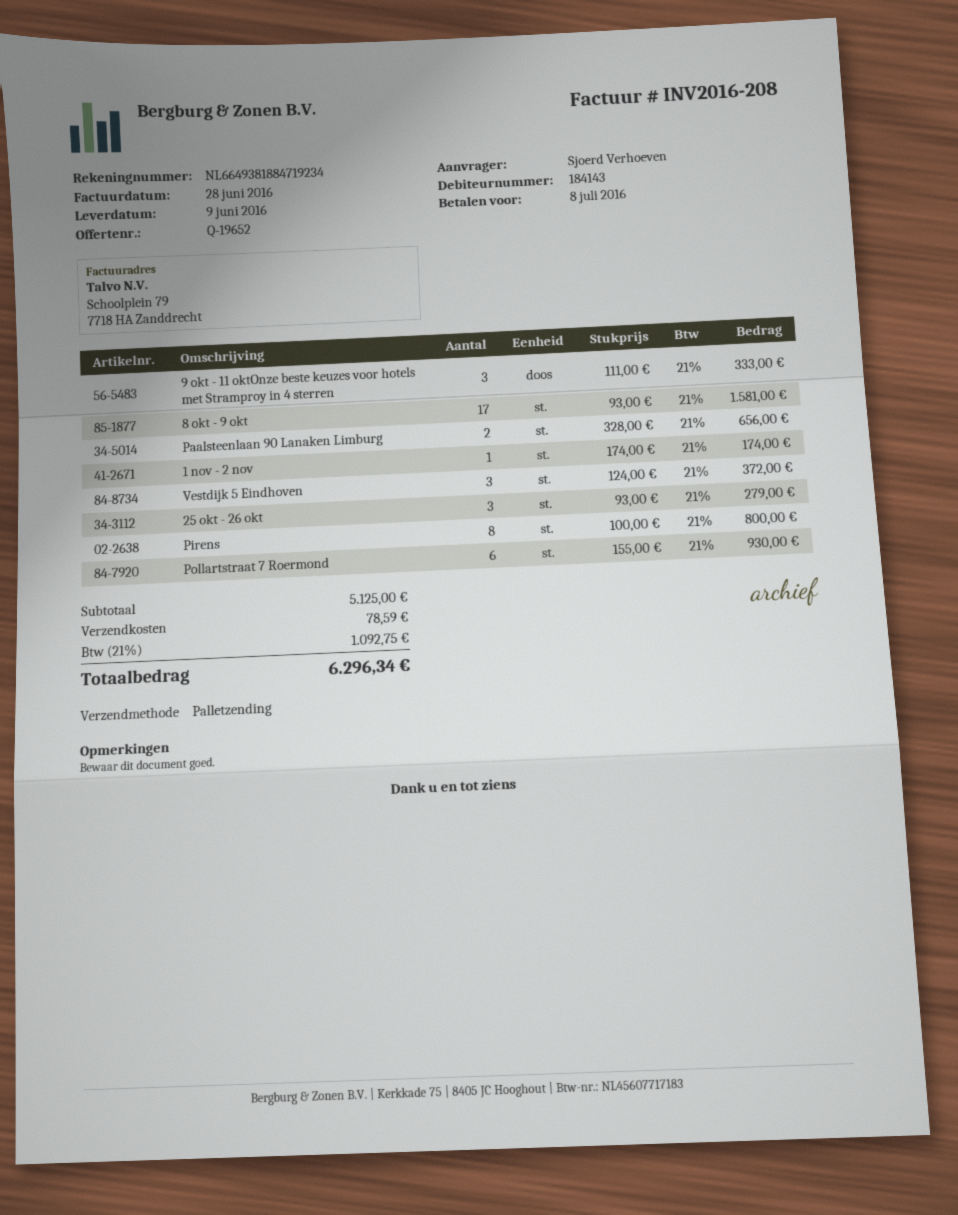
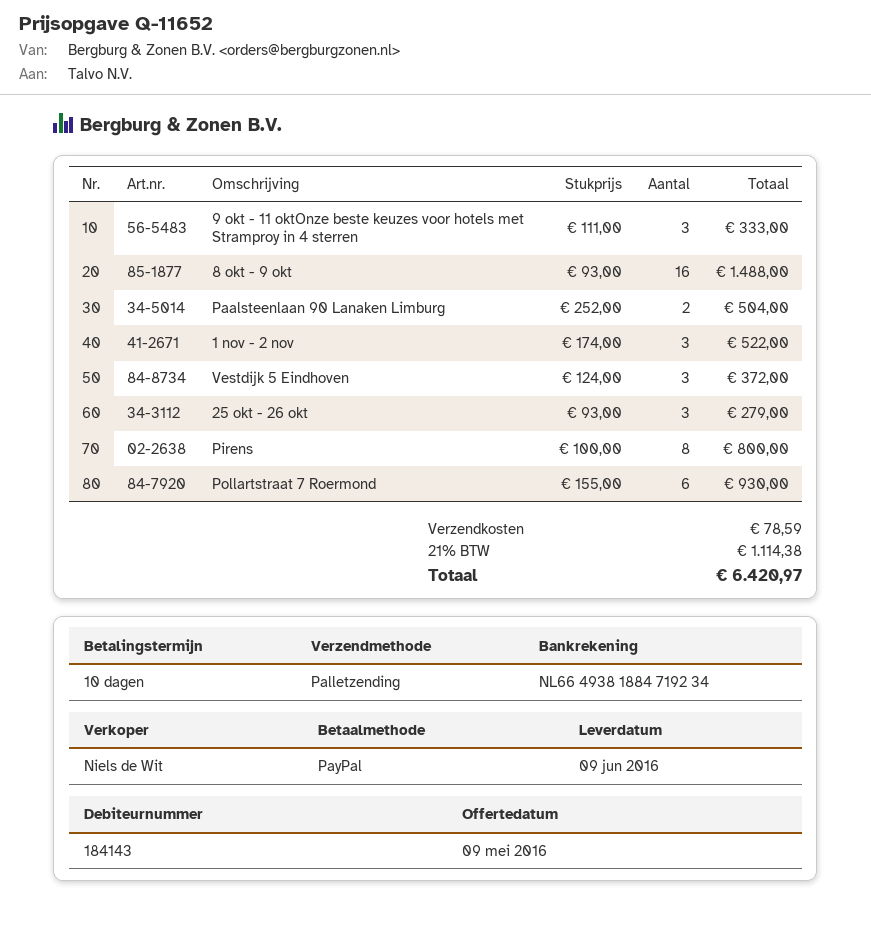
quote number: Q-19652 -> Q-11652
8 okt - 9 okt: 17 x 93.00 = 1581.00 -> 16 x 93.00 = 1488.00
Paalsteenlaan 90 Lanaken Limburg: 2 x 328.00 = 656.00 -> 2 x 252.00 = 504.00
1 nov - 2 nov: 1 x 174.00 = 174.00 -> 3 x 174.00 = 522.00
tax: 21% = 1092.75 -> 21% = 1114.38
total: 6296.34 -> 6420.97

